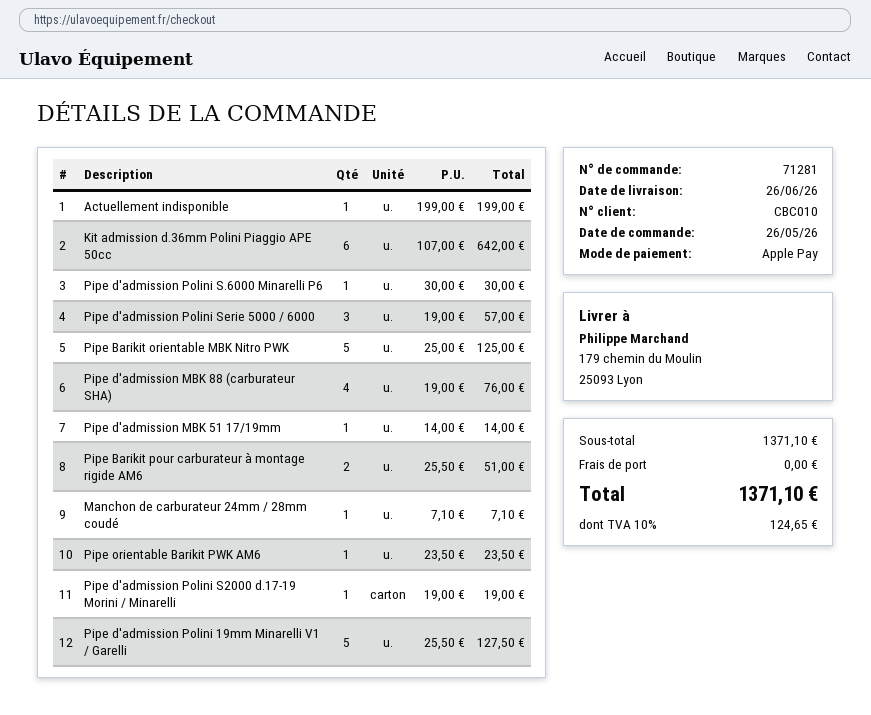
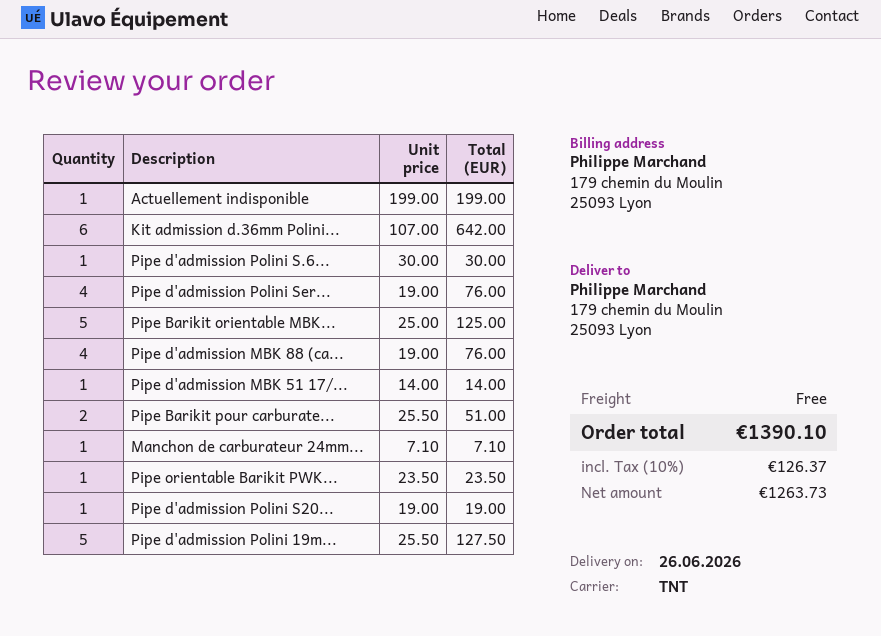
Pipe d'admission Polini Serie 5000 / 6000: 3 x 19.00 = 57.00 -> 4 x 19.00 = 76.00
tax: 10% = 124.65 -> 10% = 126.37
total: 1371.10 -> 1390.10

